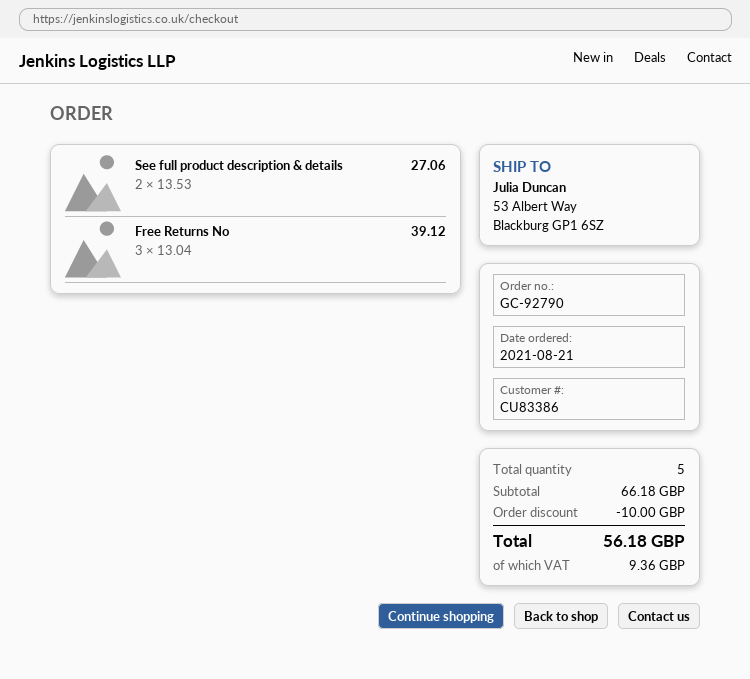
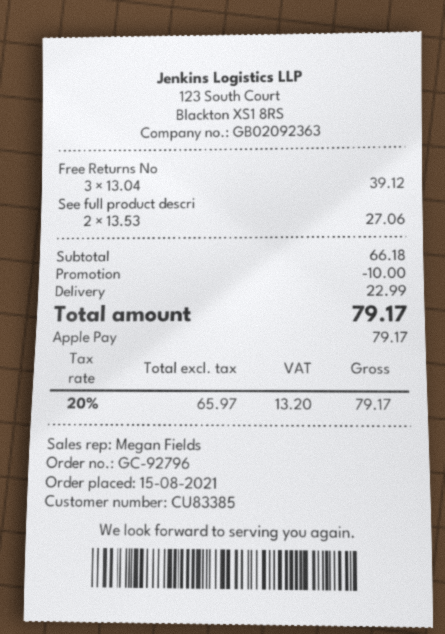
order number: GC-92790 -> GC-92796
order date: 2021-08-21 -> 2021-08-15
customer number: CU83386 -> CU83385
shipping: none -> 22.99
tax: 9.36 -> 13.20
total: 56.18 -> 79.17

